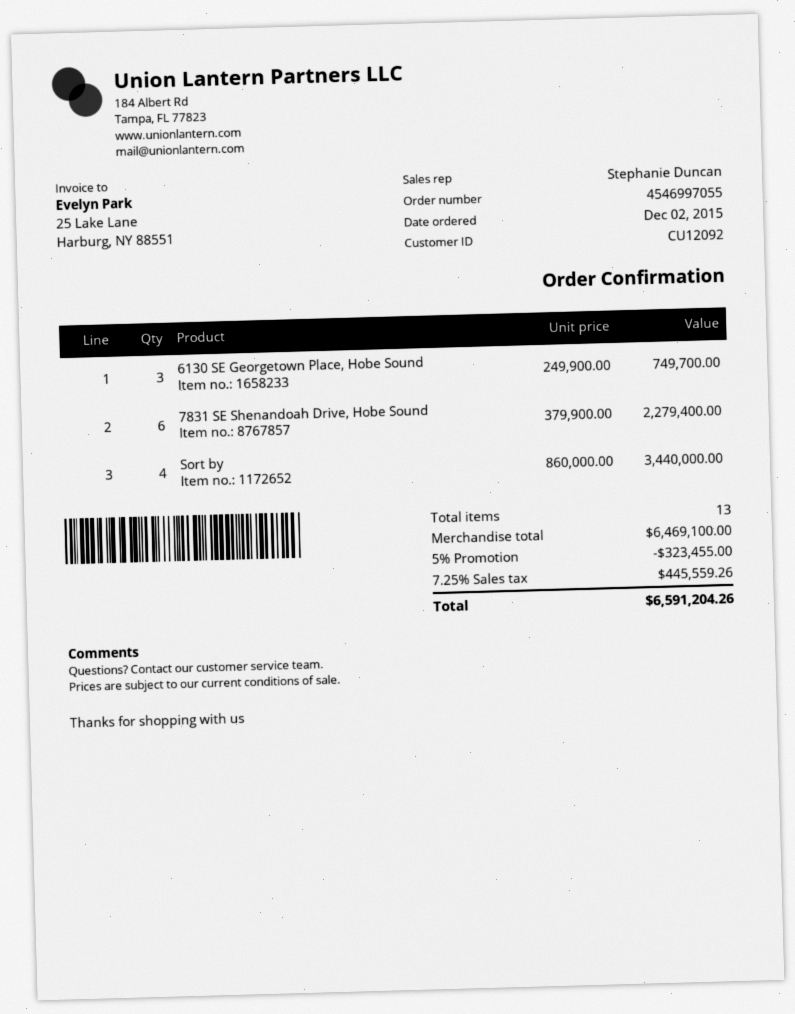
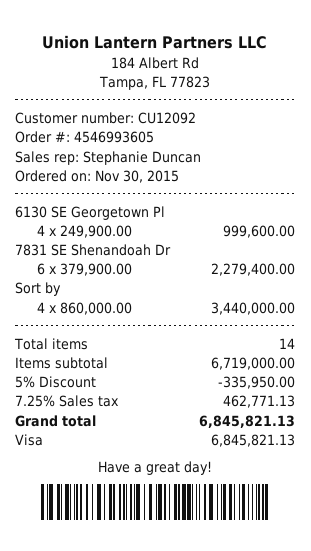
order number: 4546997055 -> 4546993605
order date: 2015-12-02 -> 2015-11-30
6130 SE Georgetown Place, Hobe Sound: 3 x 249900.00 = 749700.00 -> 4 x 249900.00 = 999600.00
total quantity: 13 -> 14
subtotal: 6469100.00 -> 6719000.00
discount: 5% = 323455.00 -> 5% = 335950.00
tax: 7.25% = 445559.26 -> 7.25% = 462771.13
total: 6591204.26 -> 6845821.13

